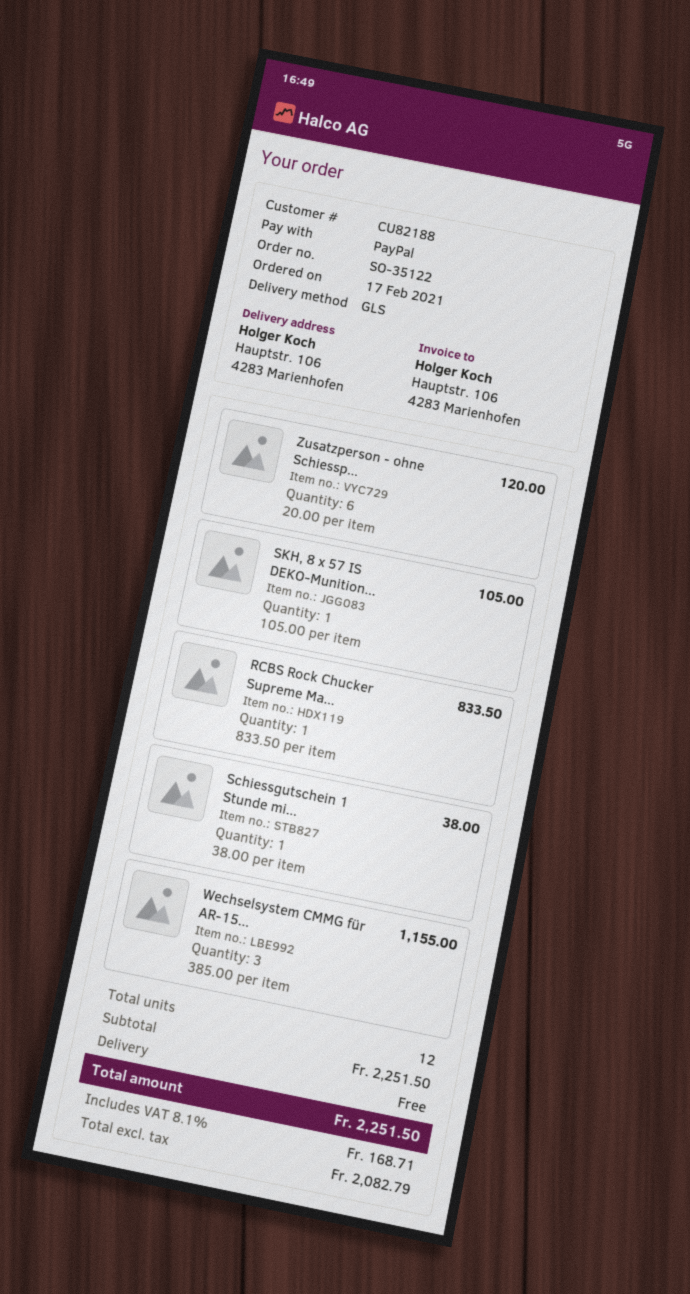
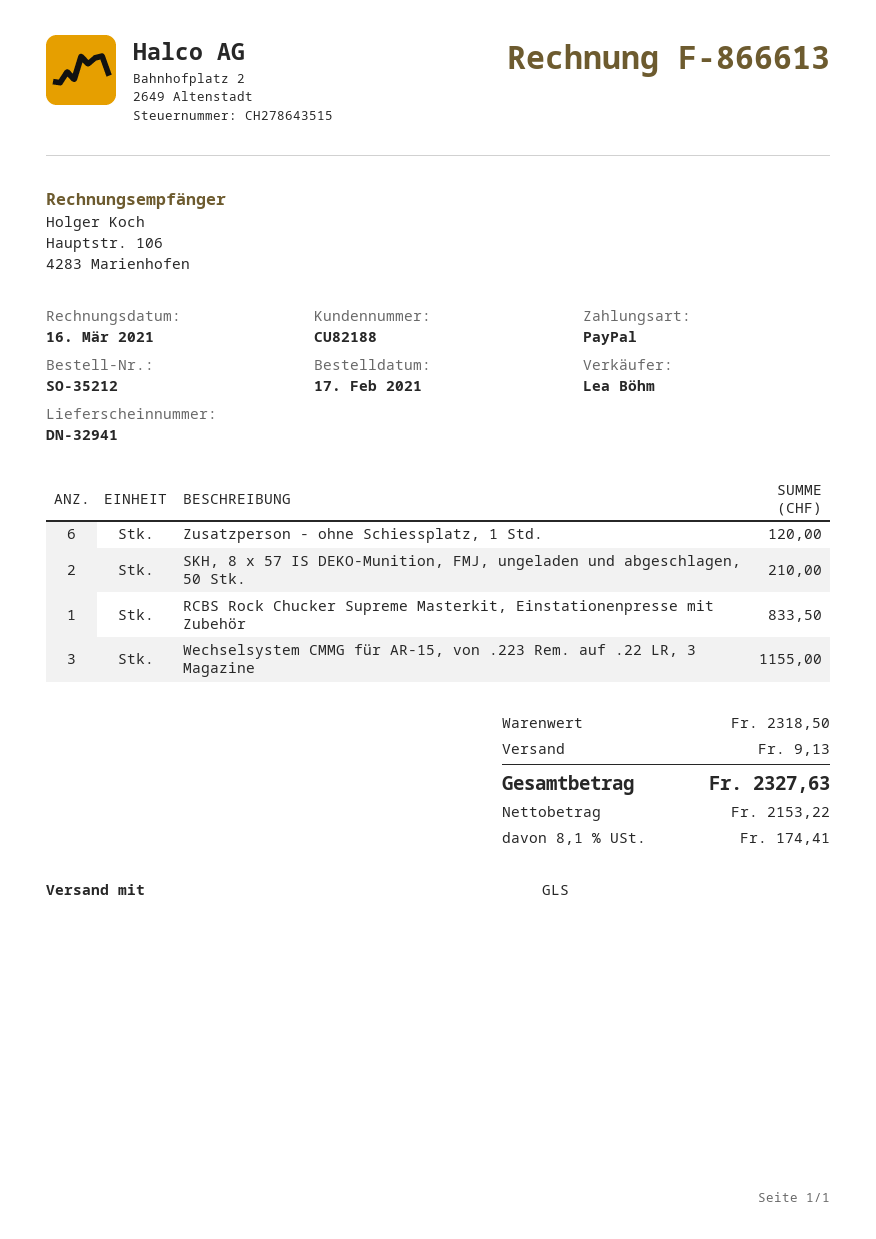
order number: SO-35122 -> SO-35212
SKH, 8 x 57 IS DEKO-Munition...: 1 for 105.00 -> 2 for 210.00
Schiessgutschein 1 Stunde mi...: 1 for 38.00 -> none
subtotal: 2251.50 -> 2318.50
shipping: 0.00 -> 9.13
net: 2082.79 -> 2153.22
tax: 8.1% = 168.71 -> 8.1% = 174.41
total: 2251.50 -> 2327.63

